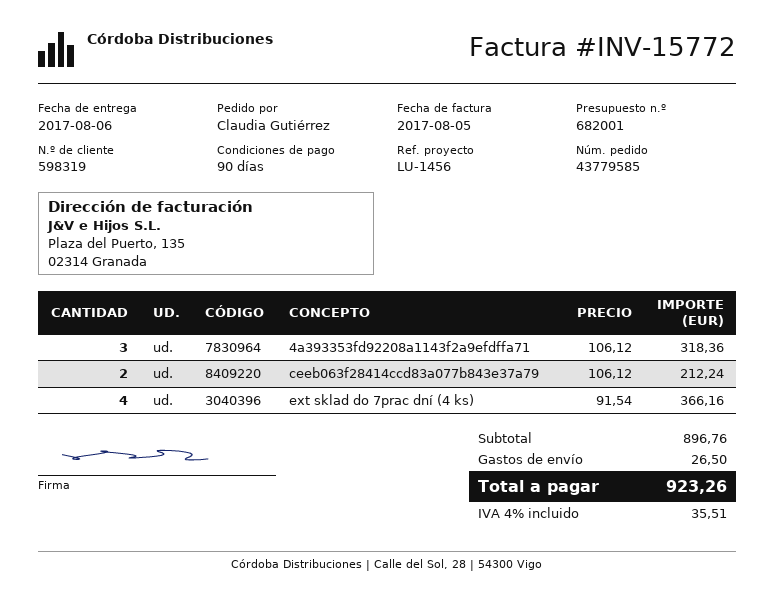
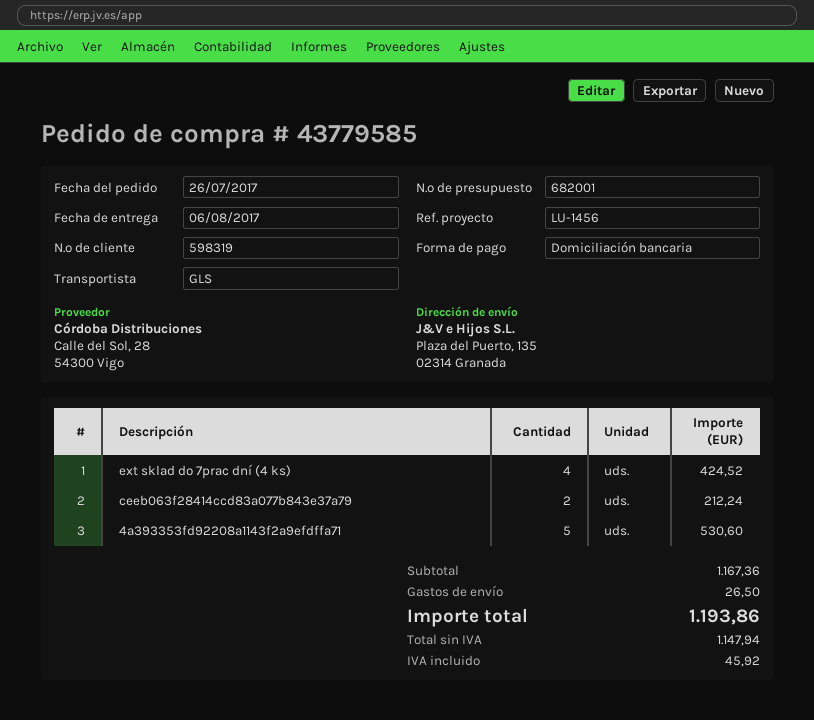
4a393353fd92208a1143f2a9efdffa71: 3 for 318.36 -> 5 for 530.60
ext sklad do 7prac dní (4 ks): 4 for 366.16 -> 4 for 424.52
subtotal: 896.76 -> 1167.36
tax: 35.51 -> 45.92
total: 923.26 -> 1193.86

